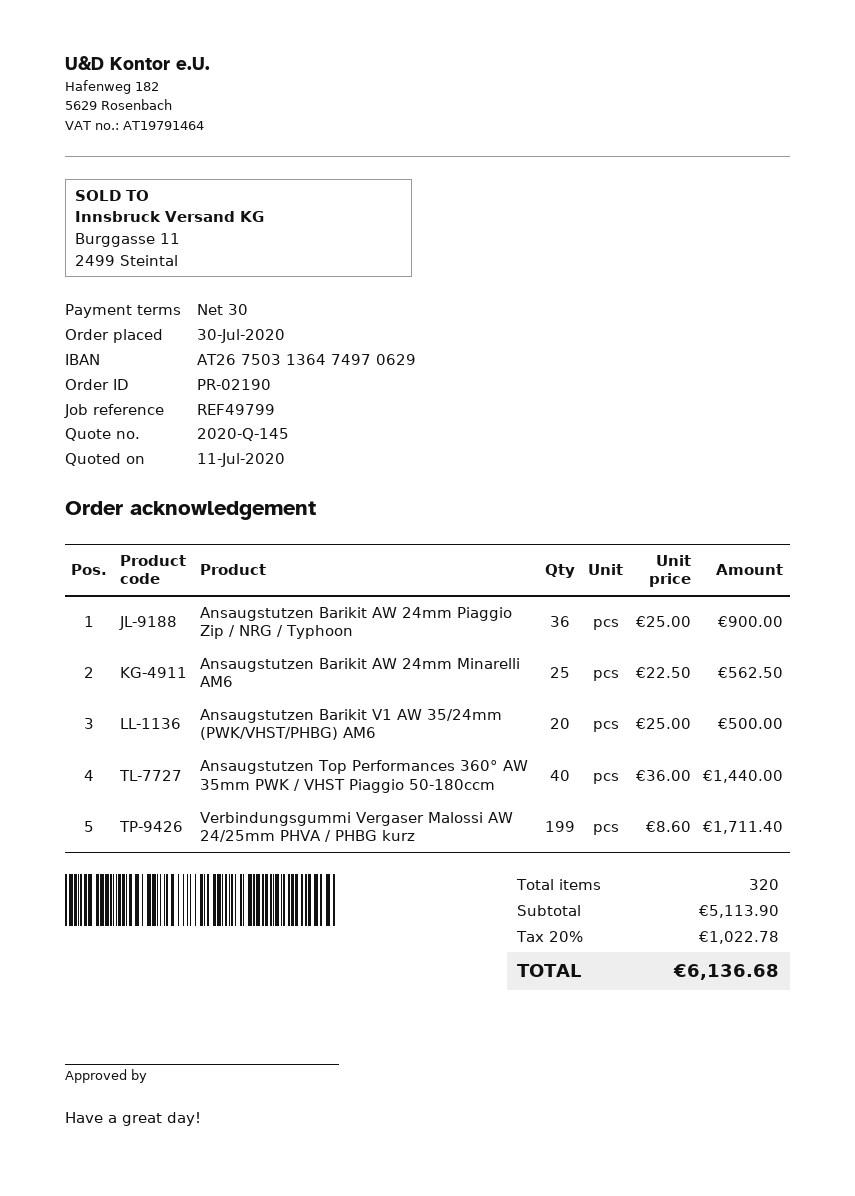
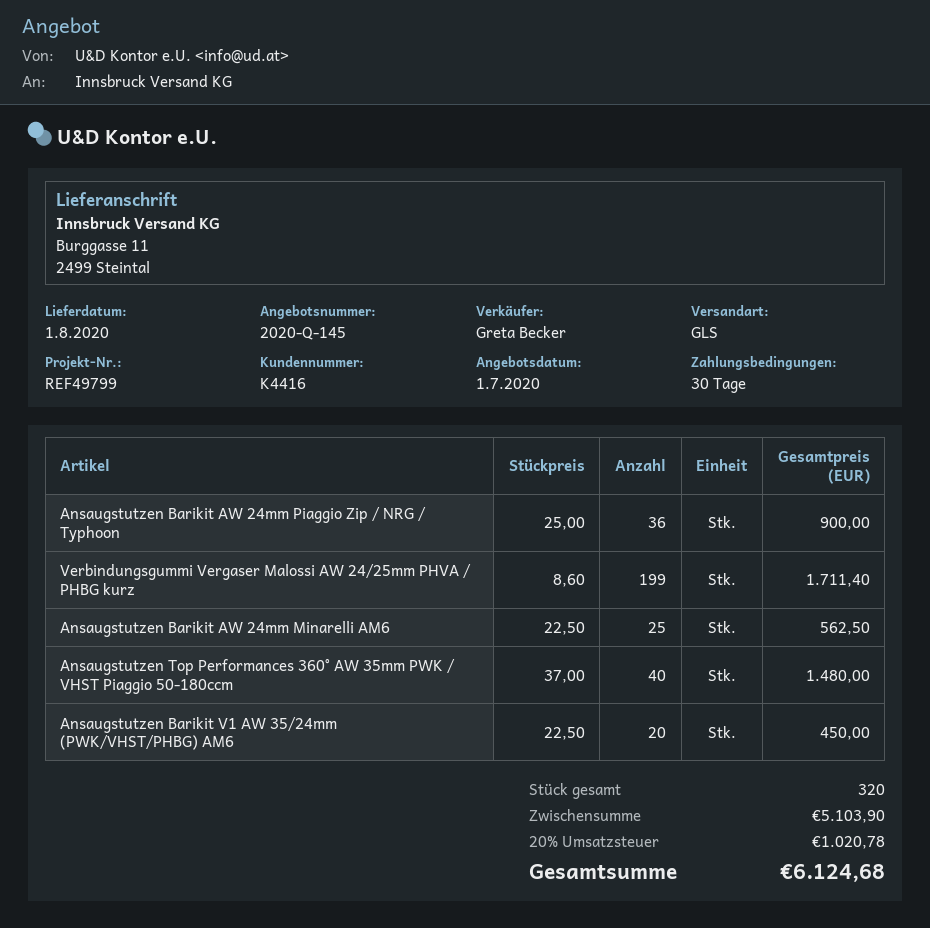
quote date: 2020-07-11 -> 2020-07-01
Ansaugstutzen Barikit V1 AW 35/24mm (PWK/VHST/PHBG) AM6: 20 x 25.00 = 500.00 -> 20 x 22.50 = 450.00
Ansaugstutzen Top Performances 360° AW 35mm PWK / VHST Piaggio 50-180ccm: 40 x 36.00 = 1440.00 -> 40 x 37.00 = 1480.00
subtotal: 5113.90 -> 5103.90
tax: 20% = 1022.78 -> 20% = 1020.78
total: 6136.68 -> 6124.68

